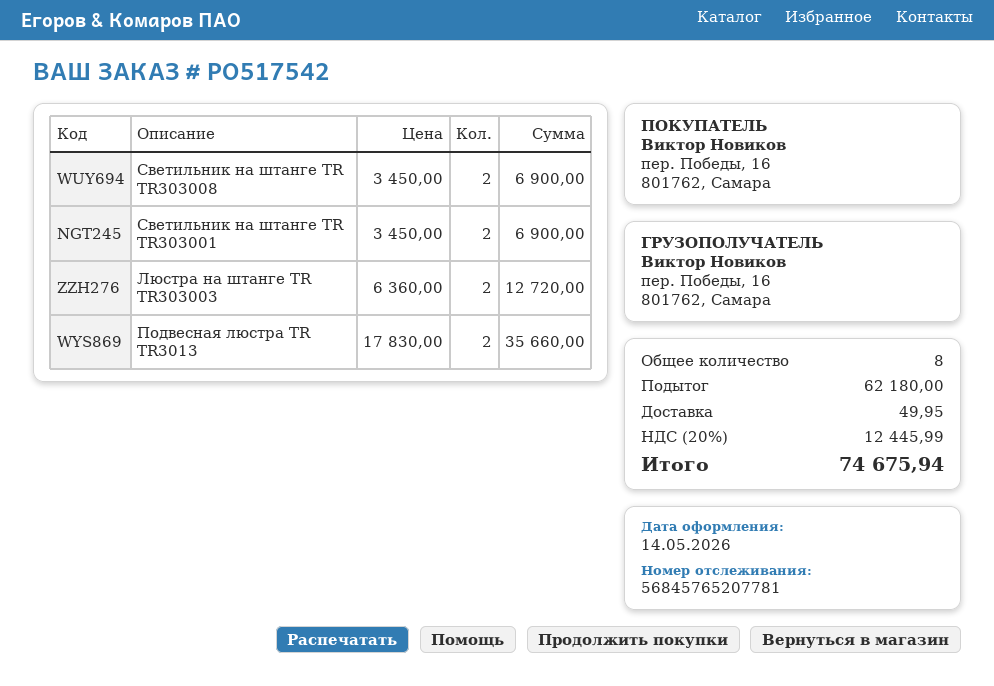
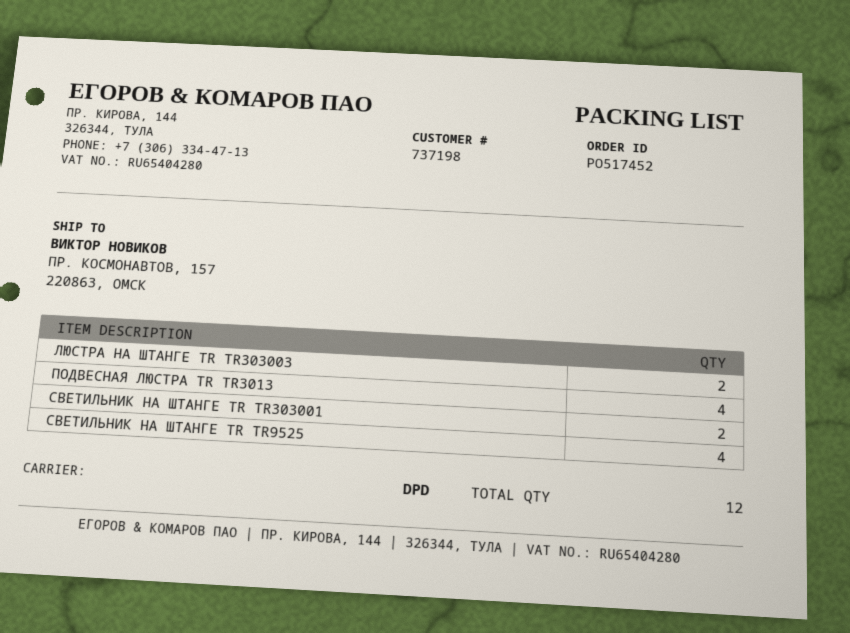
order number: PO517542 -> PO517452
ship to: пер. Победы, 16, 801762, Самара -> ПР. КОСМОНАВТОВ, 157, 220863, ОМСК
Светильник на штанге TR TR303008: 2 -> none
Подвесная люстра TR TR3013: 2 -> 4
СВЕТИЛЬНИК НА ШТАНГЕ TR TR9525: none -> 4
total quantity: 8 -> 12

